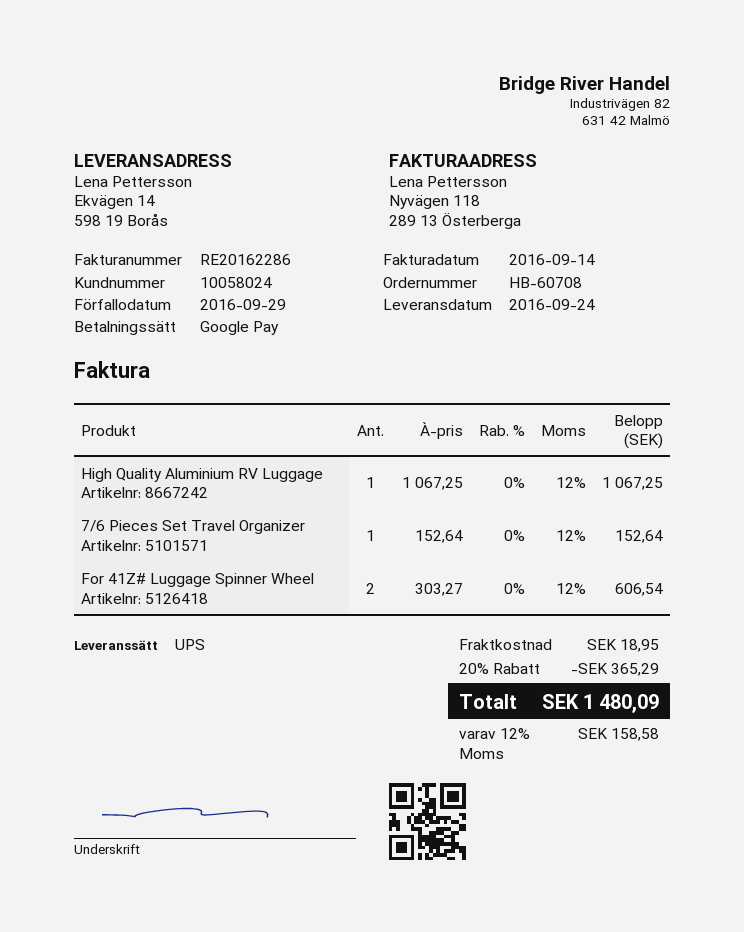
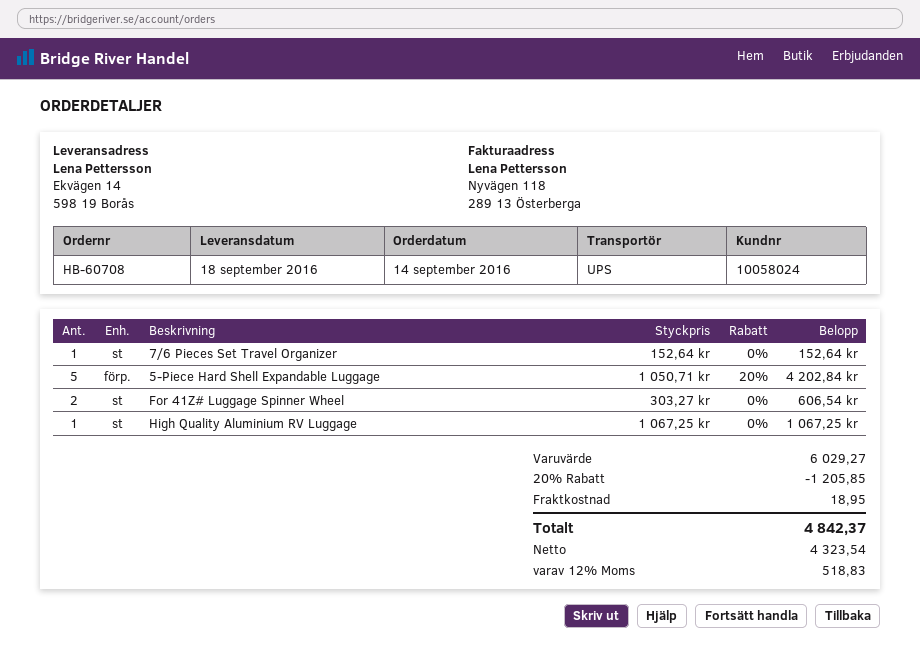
delivery date: 2016-09-24 -> 2016-09-18
5-Piece Hard Shell Expandable Luggage: none -> 5 x 1050.71 - 20% = 4202.84
discount: 20% = 365.29 -> 20% = 1205.85
tax: 12% = 158.58 -> 12% = 518.83
total: 1480.09 -> 4842.37

